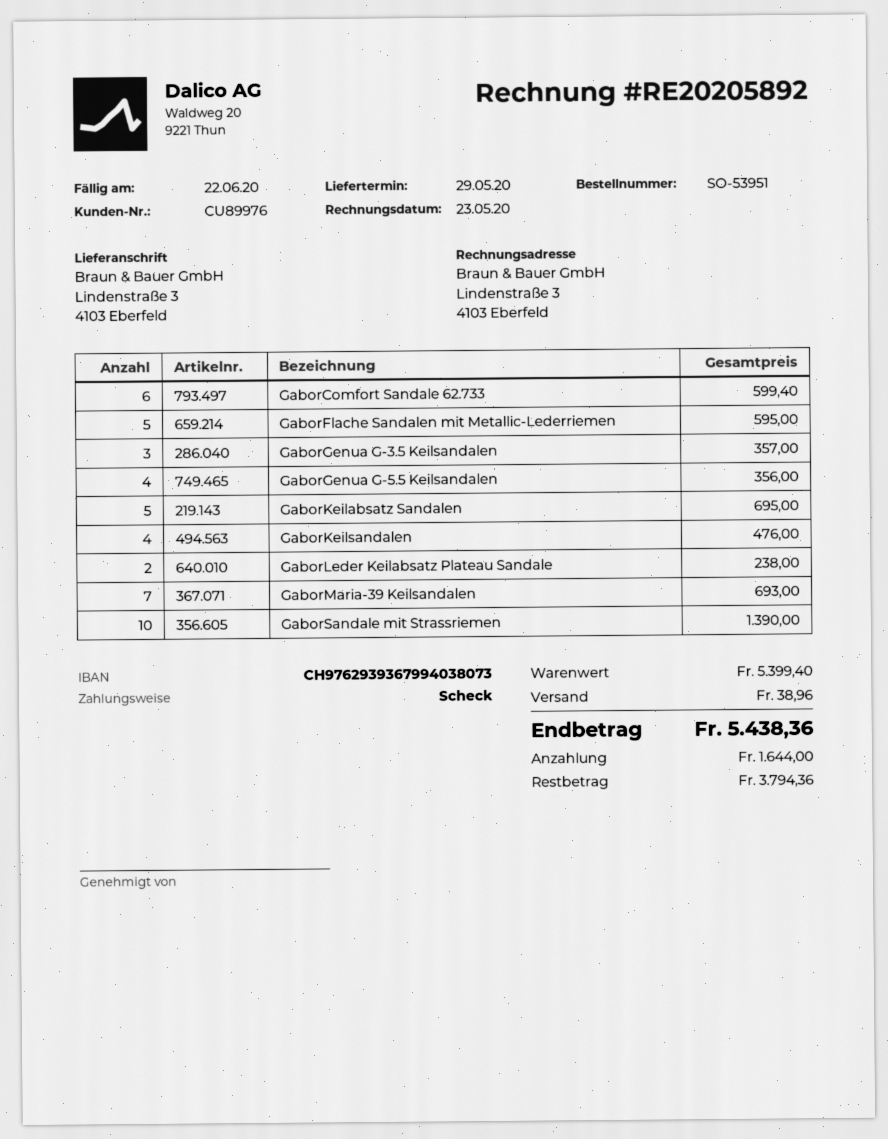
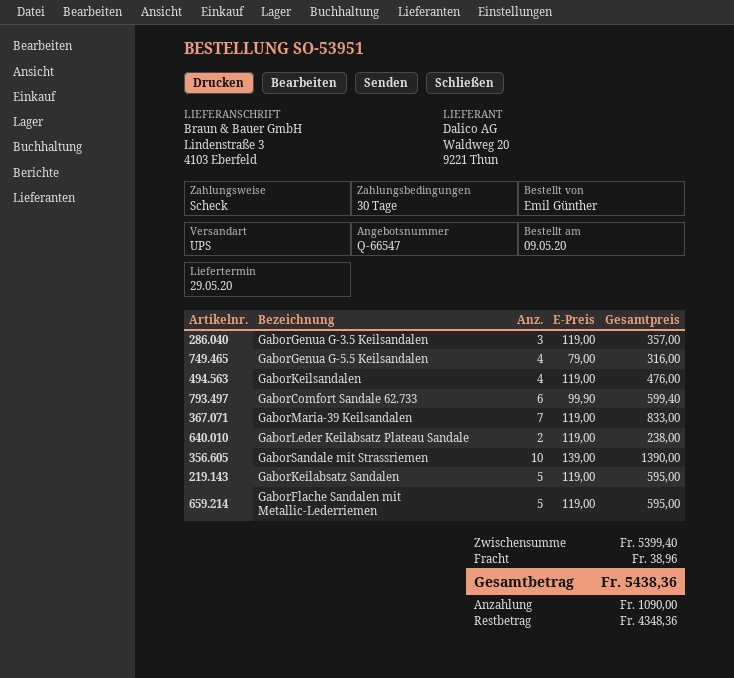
GaborGenua G-5.5 Keilsandalen: 4 for 356.00 -> 4 for 316.00
GaborKeilabsatz Sandalen: 5 for 695.00 -> 5 for 595.00
GaborMaria-39 Keilsandalen: 7 for 693.00 -> 7 for 833.00
deposit: 1644.00 -> 1090.00
balance: 3794.36 -> 4348.36

